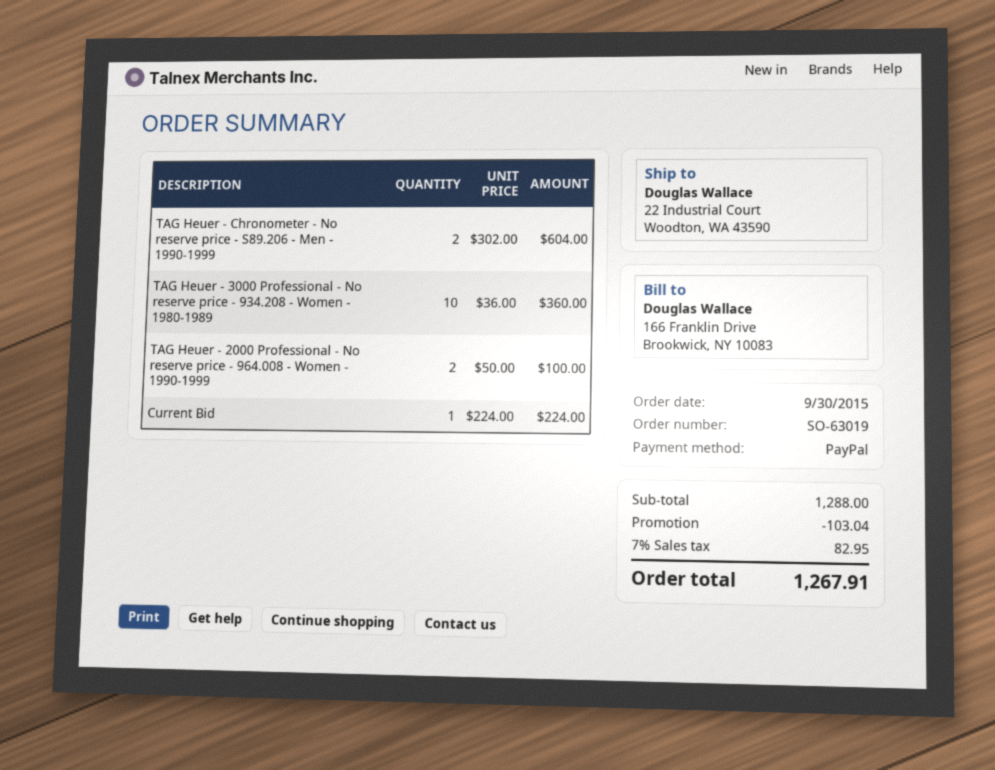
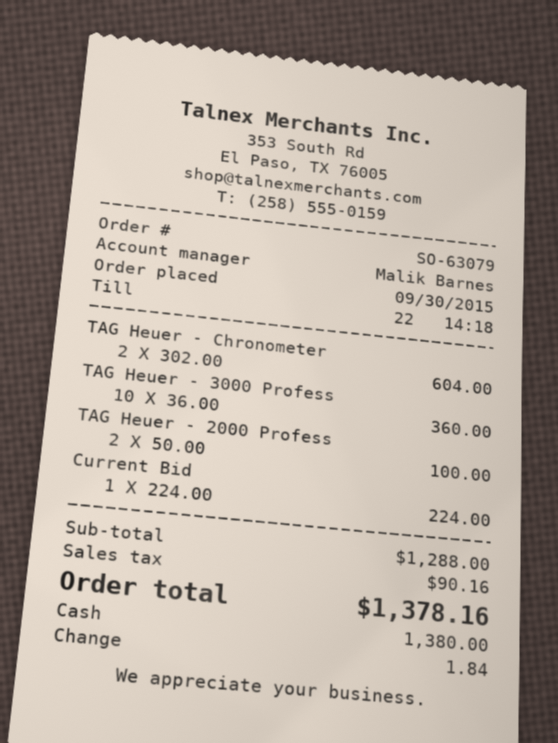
order number: SO-63019 -> SO-63079
payment method: PayPal -> cash
discount: 103.04 -> none
tax: 82.95 -> 90.16
total: 1267.91 -> 1378.16

